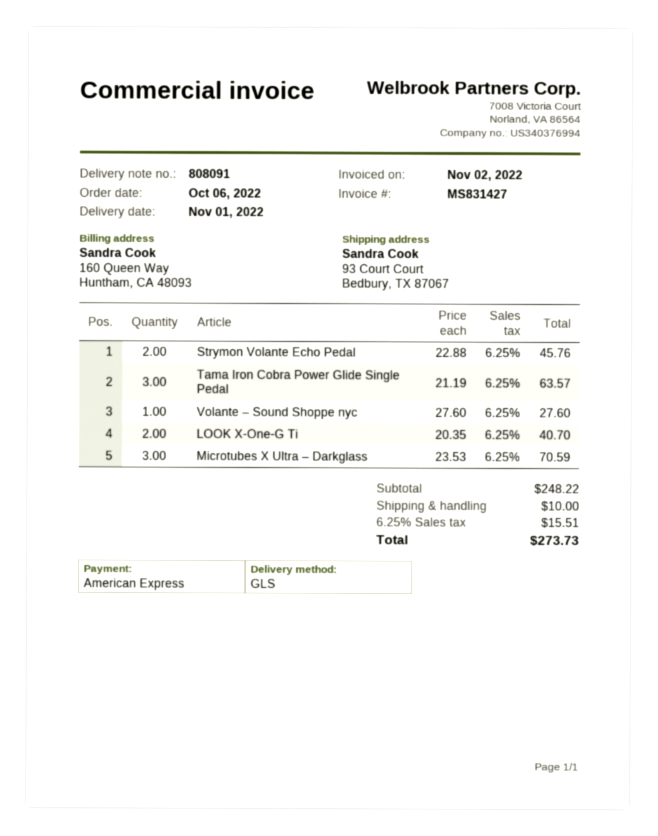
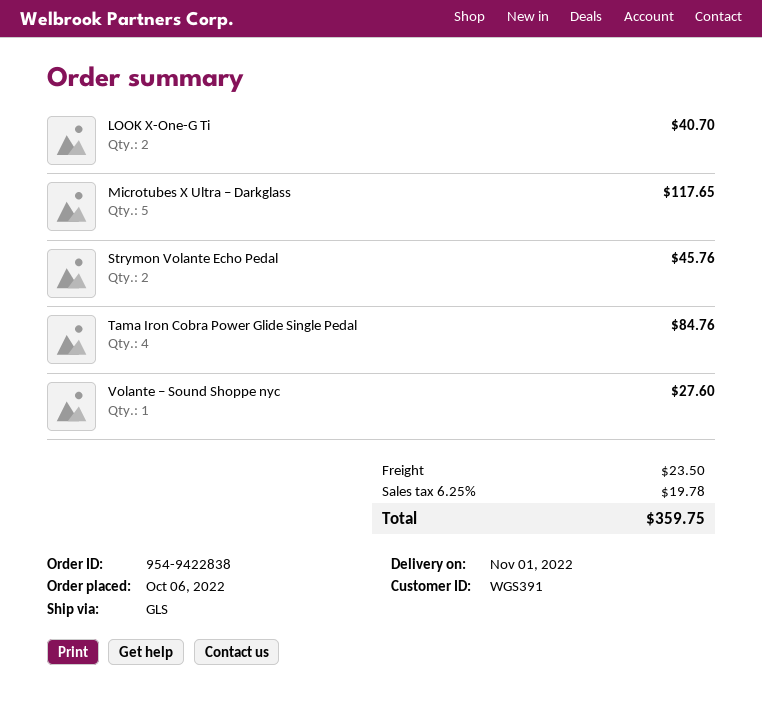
Tama Iron Cobra Power Glide Single Pedal: 3 for 63.57 -> 4 for 84.76
Microtubes X Ultra – Darkglass: 3 for 70.59 -> 5 for 117.65
shipping: 10.00 -> 23.50
tax: 6.25% = 15.51 -> 6.25% = 19.78
total: 273.73 -> 359.75

